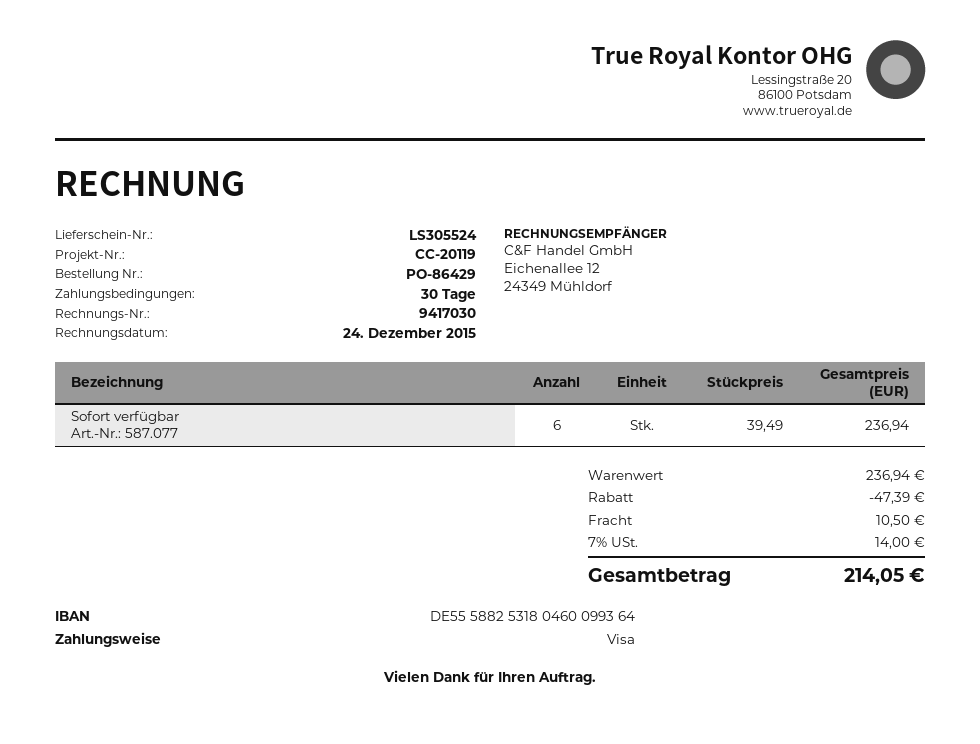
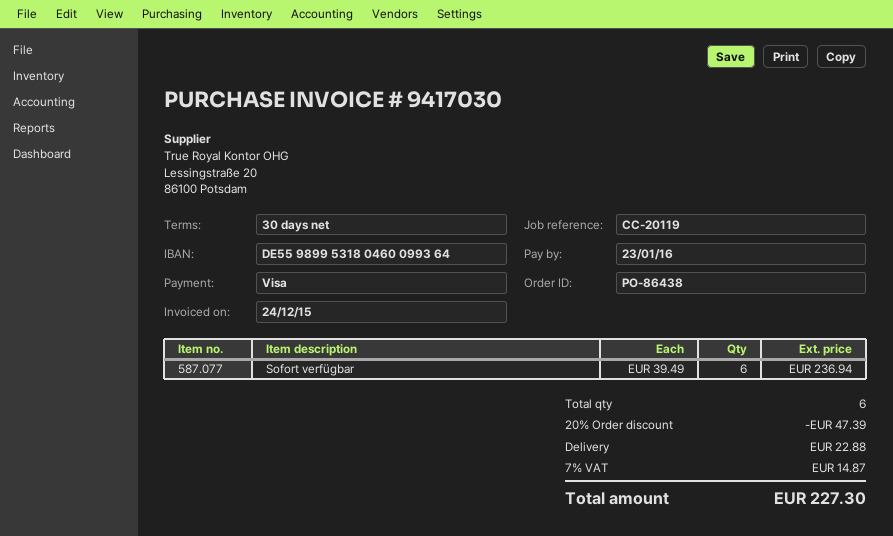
order number: PO-86429 -> PO-86438
bank account: DE55588253180460099364 -> DE55989953180460099364
shipping: 10.50 -> 22.88
tax: 7% = 14.00 -> 7% = 14.87
total: 214.05 -> 227.30

